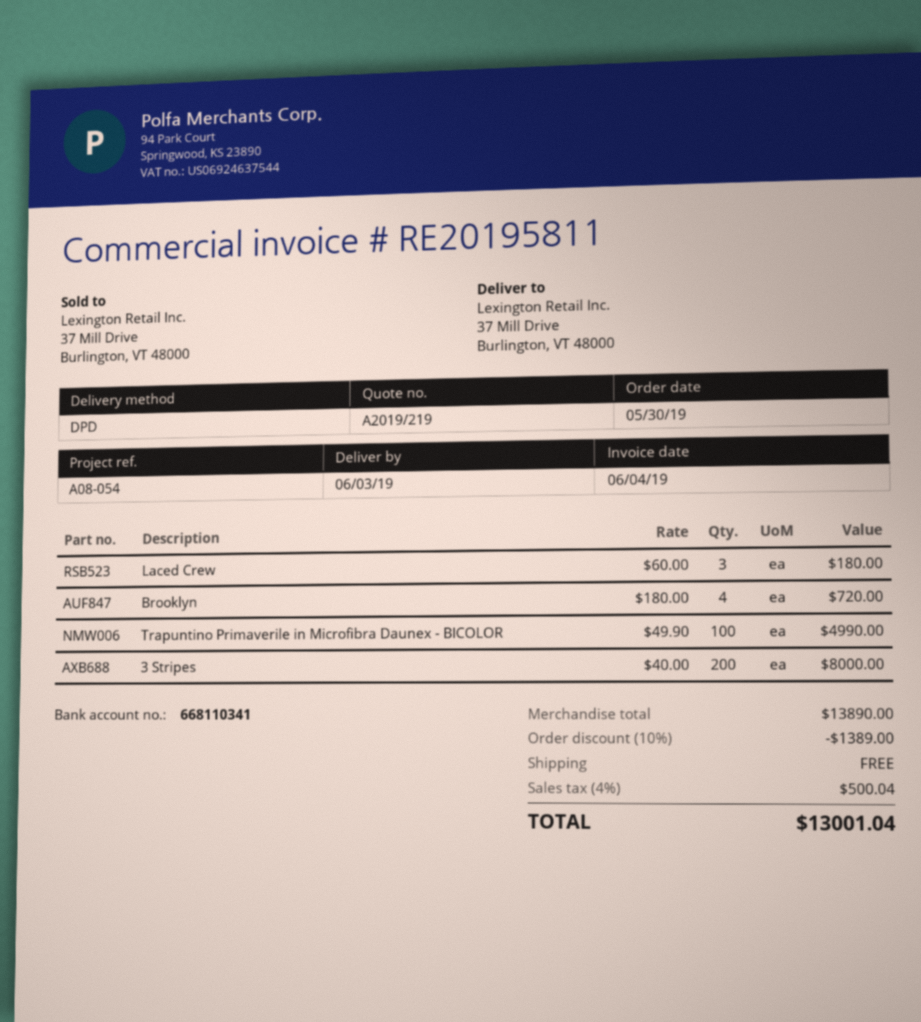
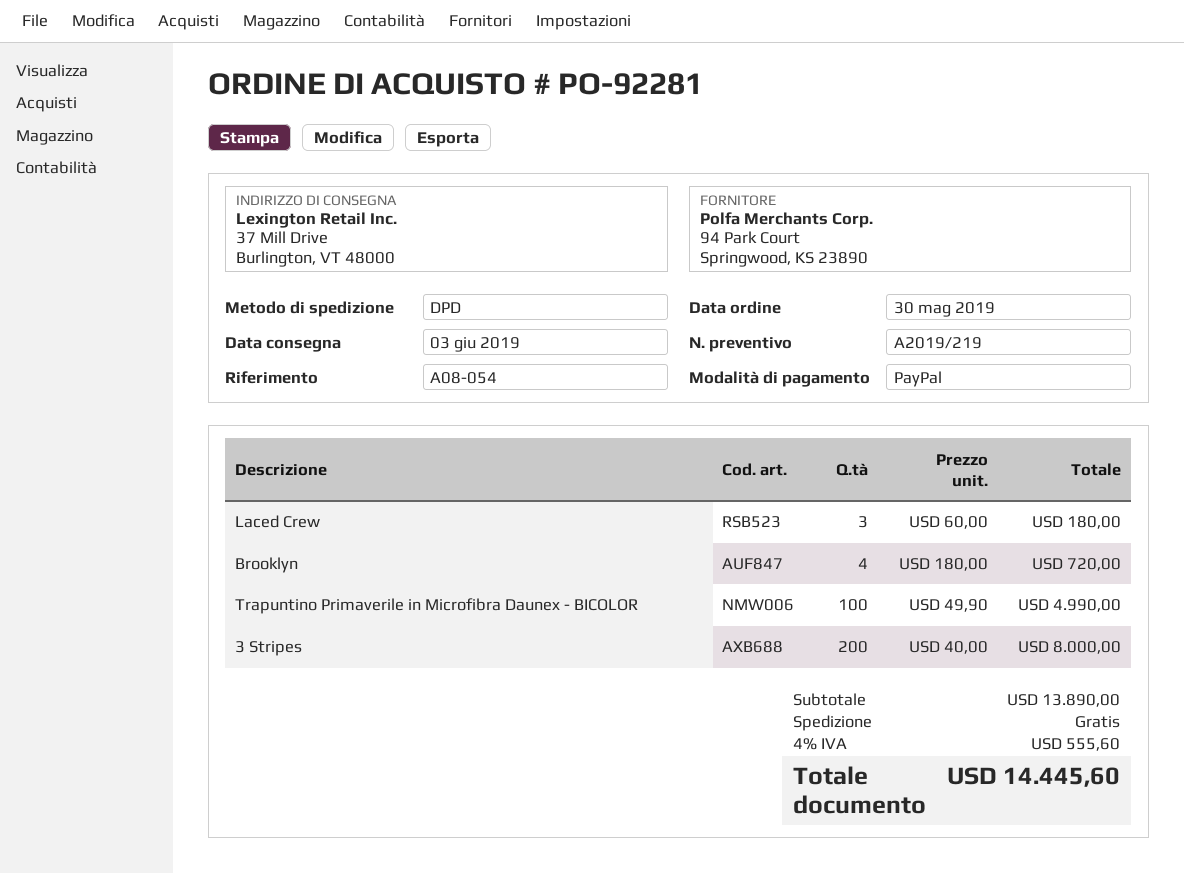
discount: 10% = 1389.00 -> none
tax: 4% = 500.04 -> 4% = 555.60
total: 13001.04 -> 14445.60

